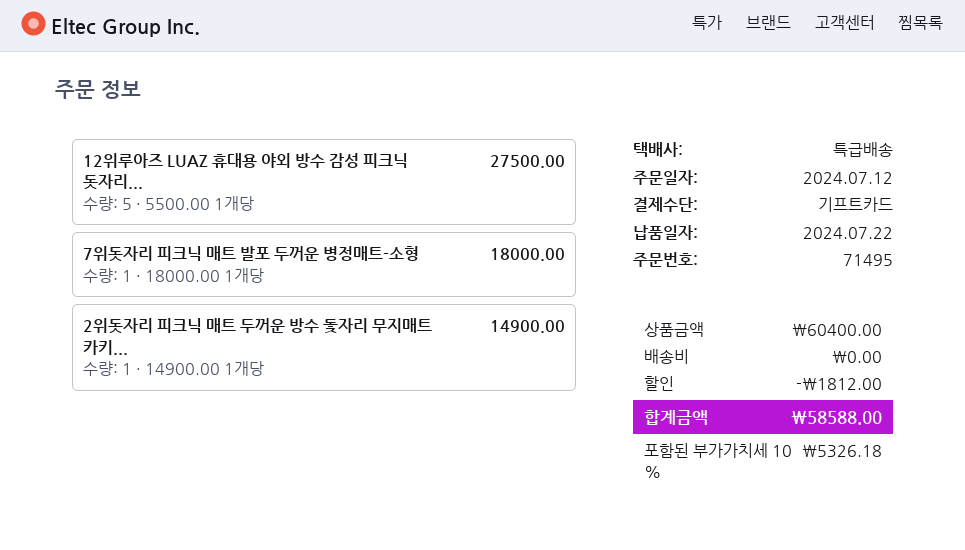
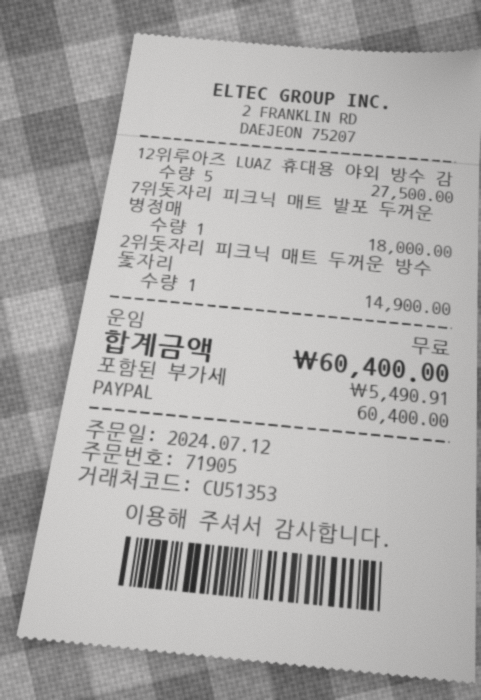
order number: 71495 -> 71905
payment method: gift card -> PayPal
discount: 1812.00 -> none
tax: 5326.18 -> 5490.91
total: 58588.00 -> 60400.00

